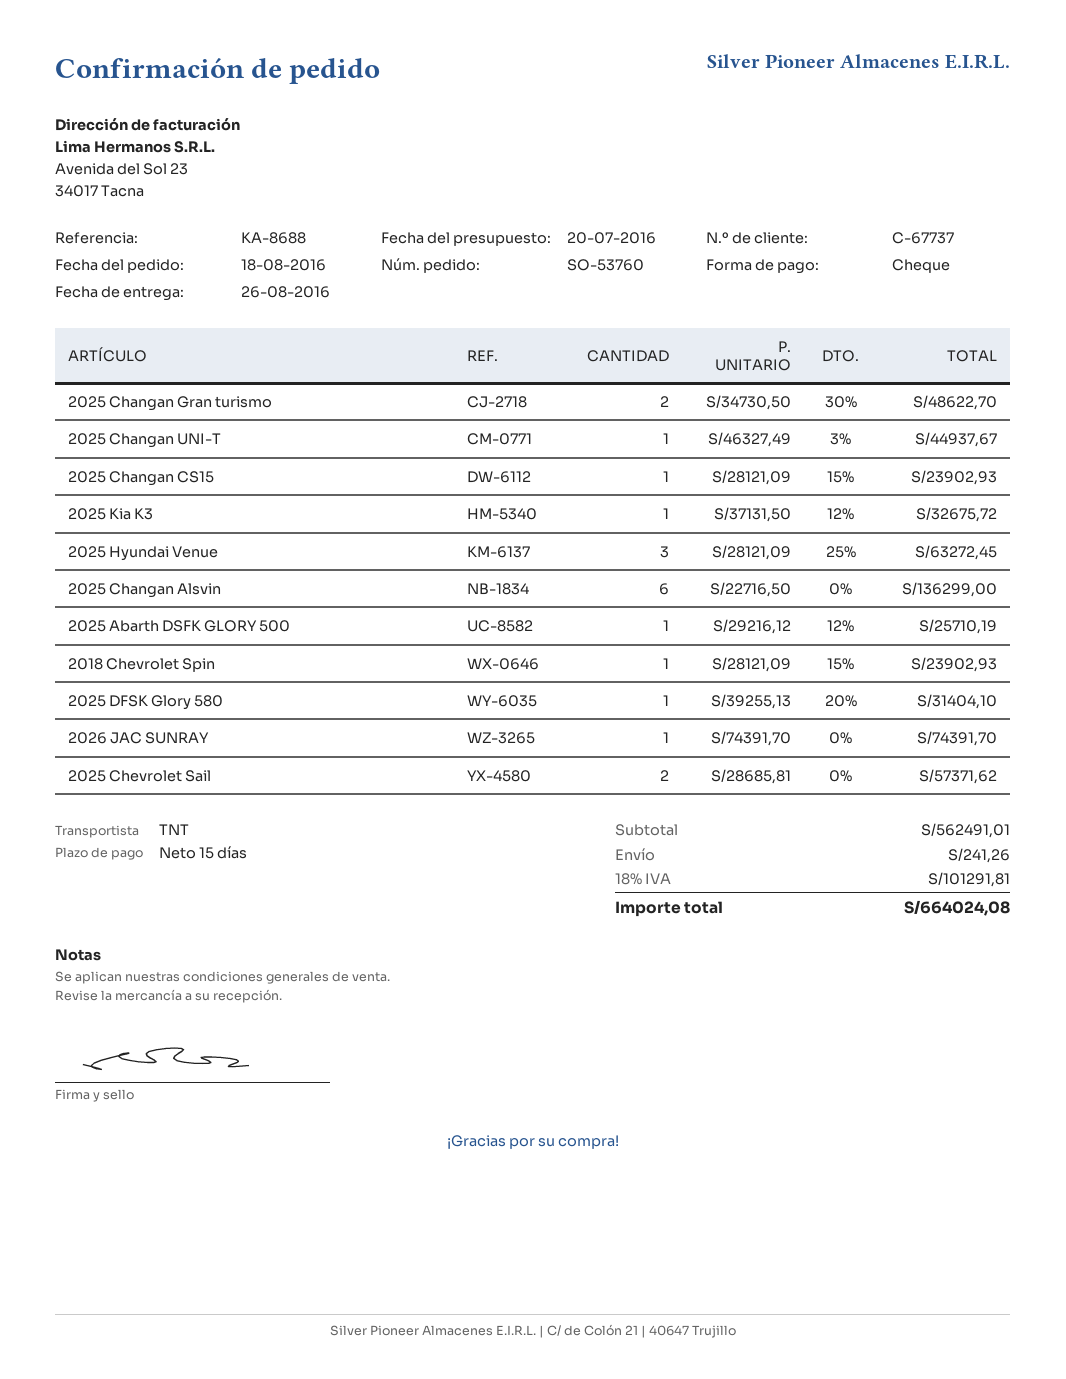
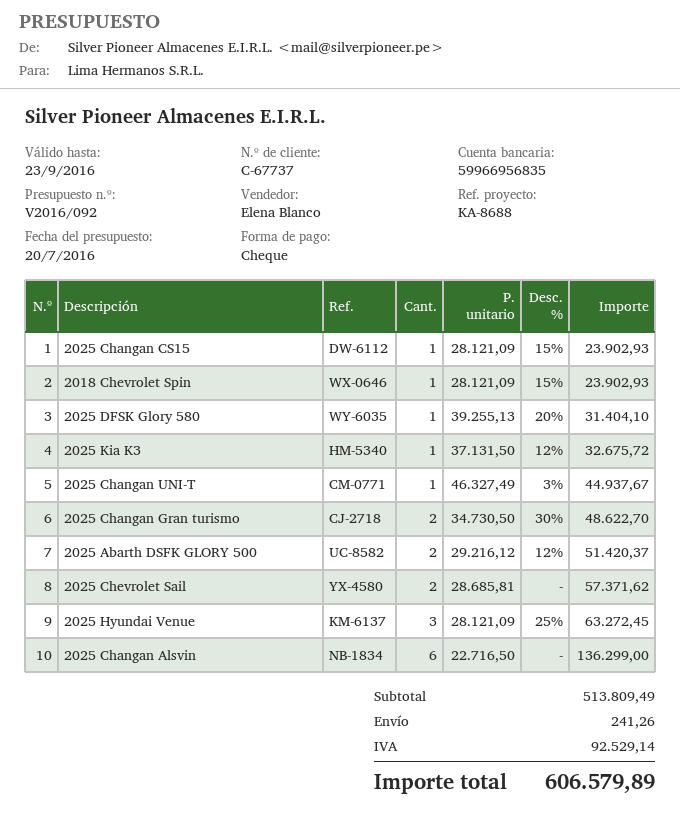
2025 Abarth DSFK GLORY 500: 1 x 29216.12 - 12% = 25710.19 -> 2 x 29216.12 - 12% = 51420.37
2026 JAC SUNRAY: 1 x 74391.70 = 74391.70 -> none
subtotal: 562491.01 -> 513809.49
tax: 101291.81 -> 92529.14
total: 664024.08 -> 606579.89

